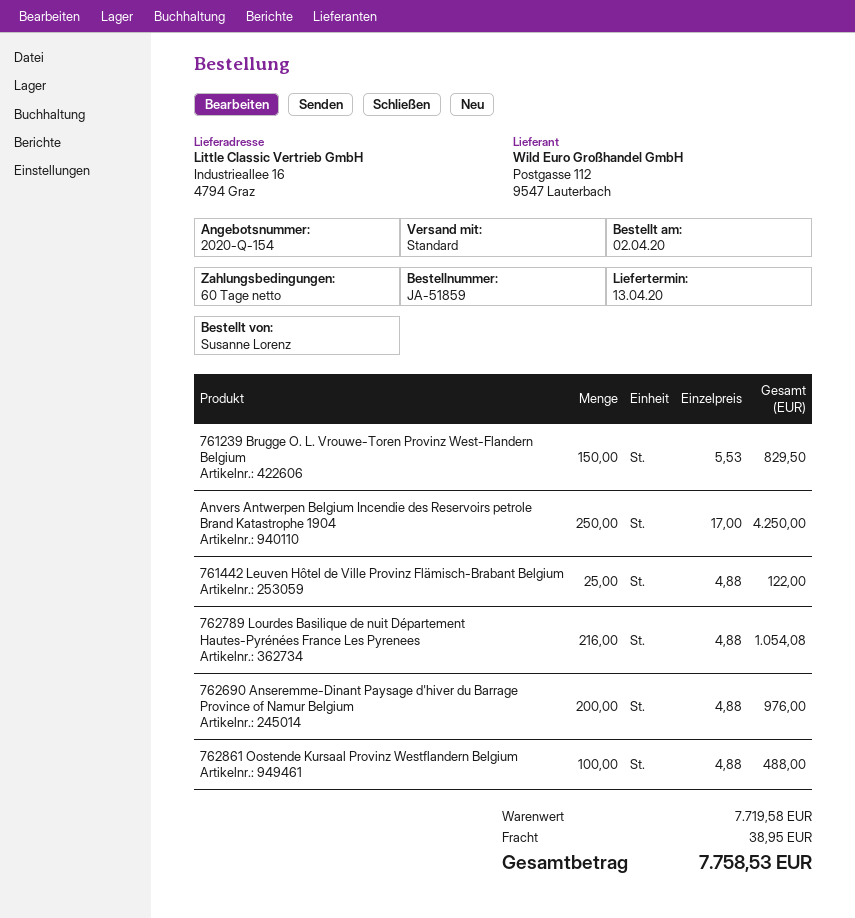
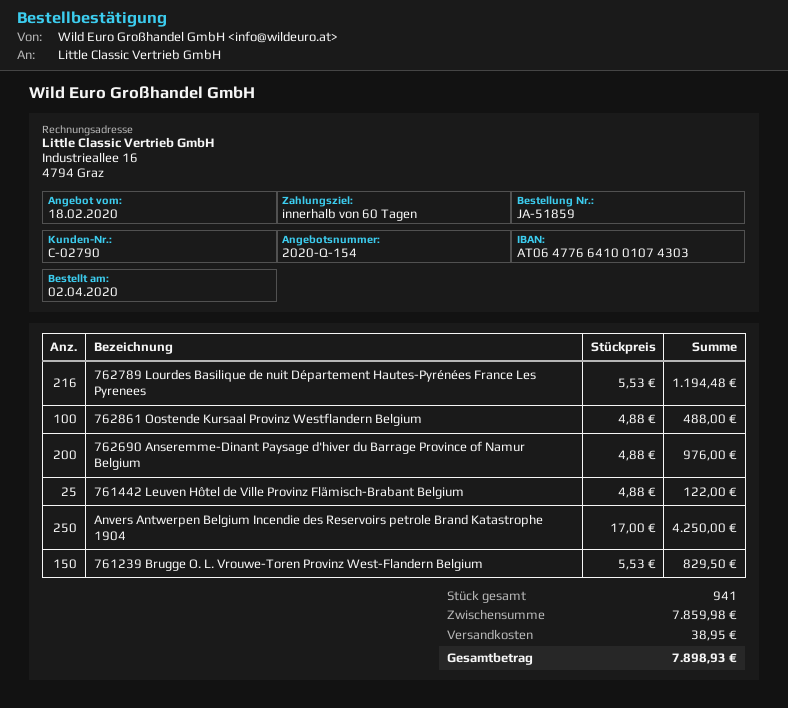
762789 Lourdes Basilique de nuit Département Hautes-Pyrénées France Les Pyrenees: 216 x 4.88 = 1054.08 -> 216 x 5.53 = 1194.48
subtotal: 7719.58 -> 7859.98
total: 7758.53 -> 7898.93

